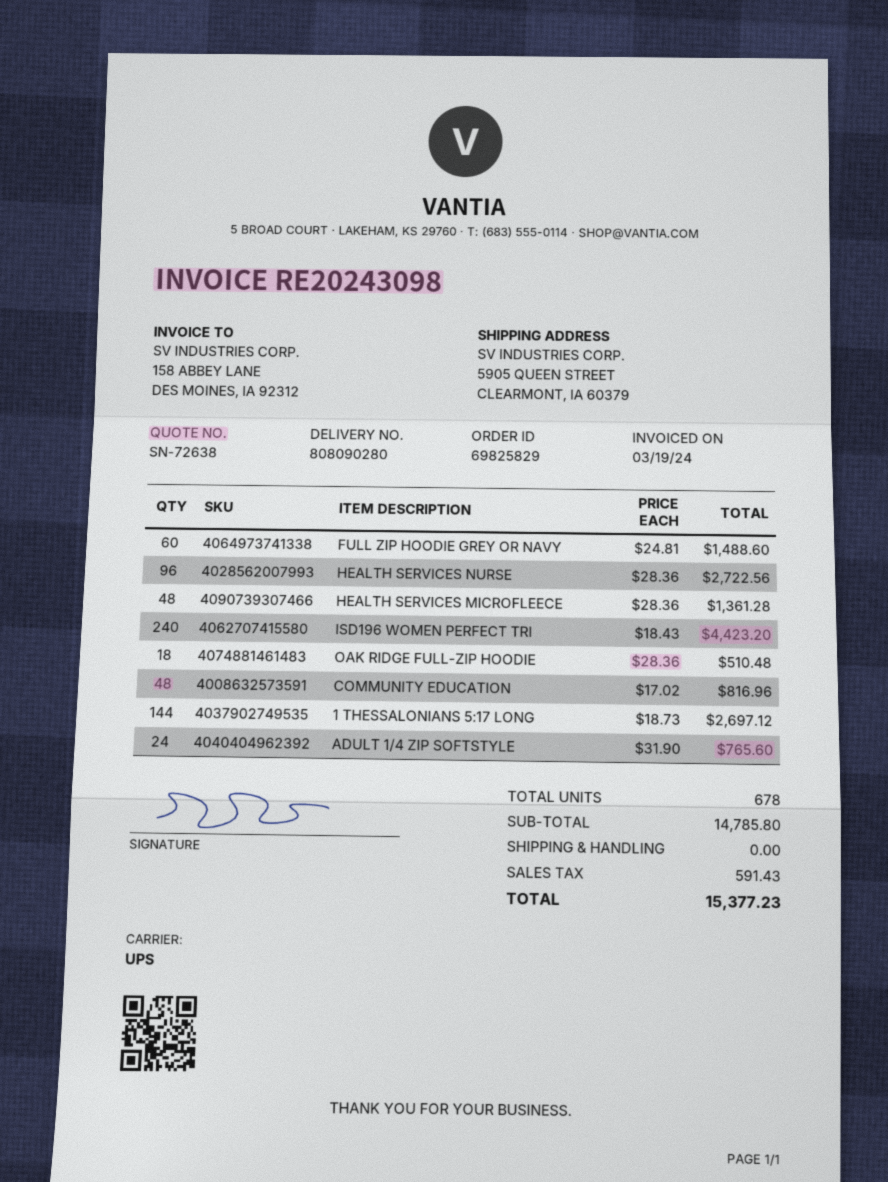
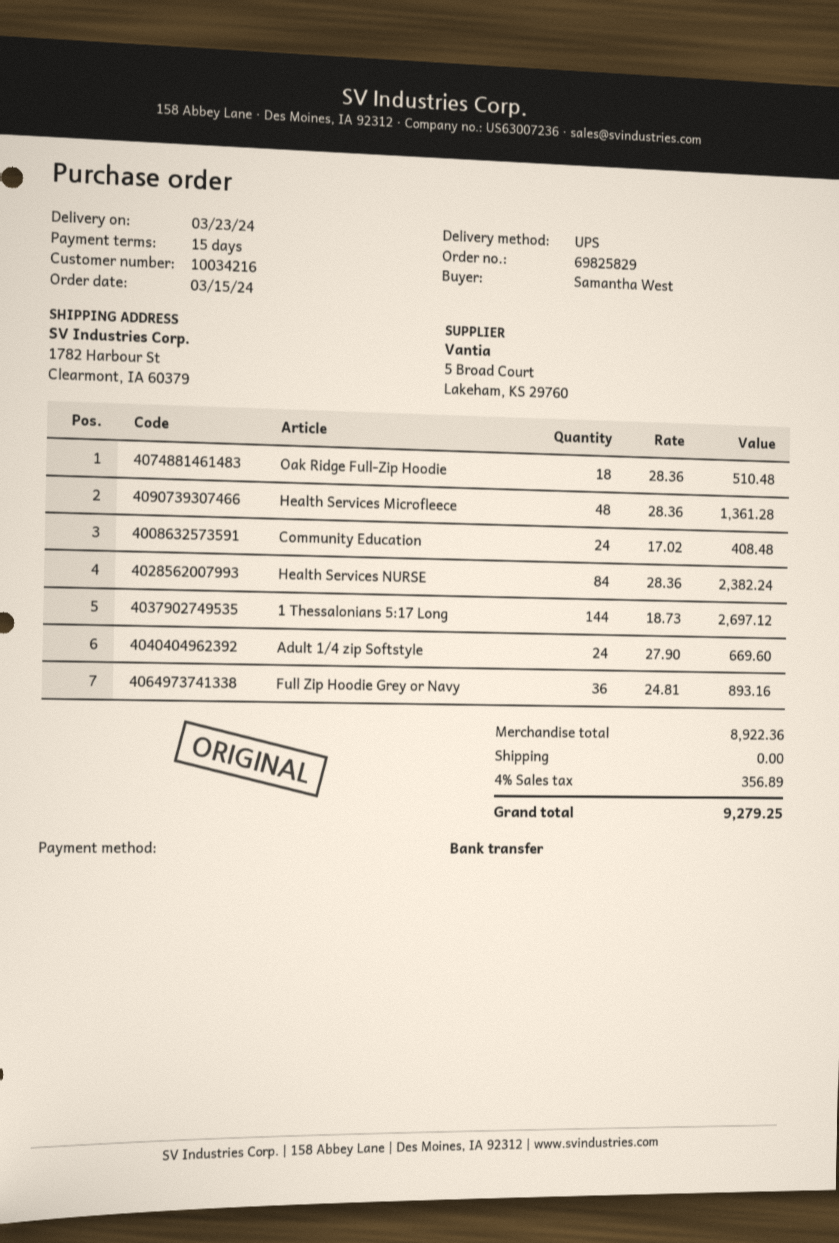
ship to: 5905 QUEEN STREET, CLEARMONT, IA 60379 -> 1782 Harbour St, Clearmont, IA 60379
FULL ZIP HOODIE GREY OR NAVY: 60 x 24.81 = 1488.60 -> 36 x 24.81 = 893.16
HEALTH SERVICES NURSE: 96 x 28.36 = 2722.56 -> 84 x 28.36 = 2382.24
ISD196 WOMEN PERFECT TRI: 240 x 18.43 = 4423.20 -> none
COMMUNITY EDUCATION: 48 x 17.02 = 816.96 -> 24 x 17.02 = 408.48
ADULT 1/4 ZIP SOFTSTYLE: 24 x 31.90 = 765.60 -> 24 x 27.90 = 669.60
subtotal: 14785.80 -> 8922.36
tax: 591.43 -> 356.89
total: 15377.23 -> 9279.25

